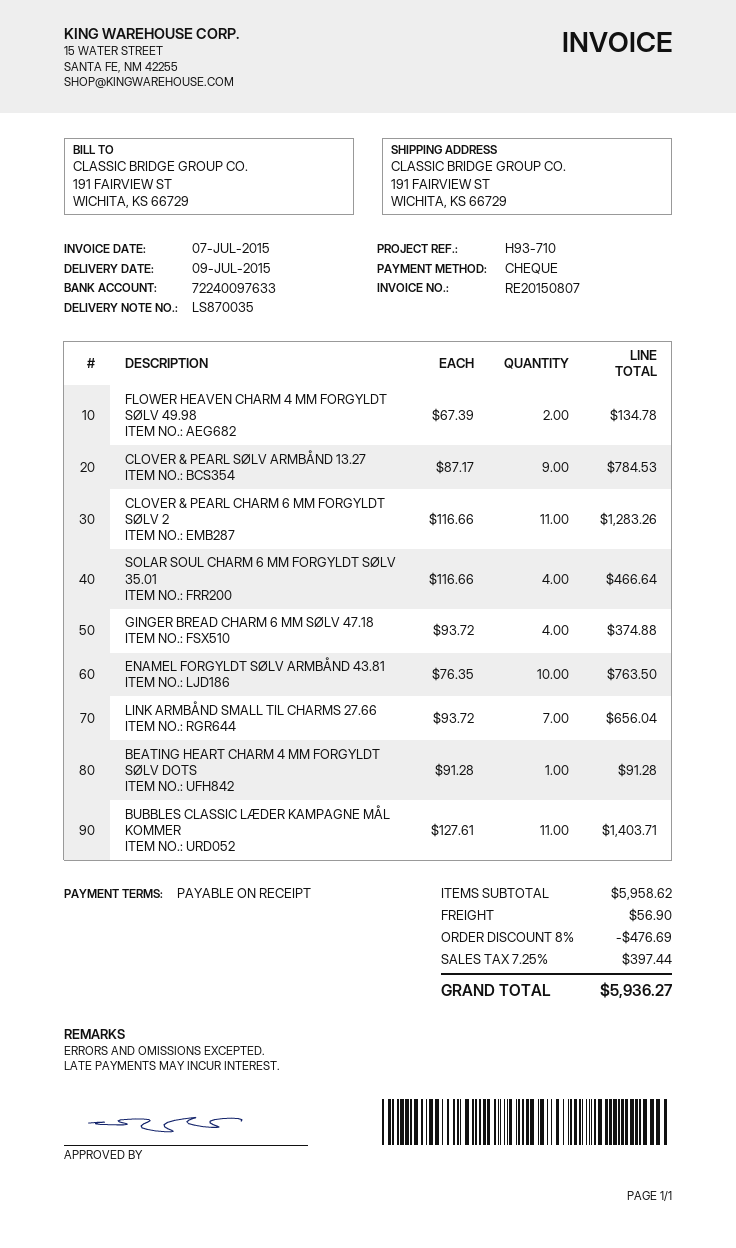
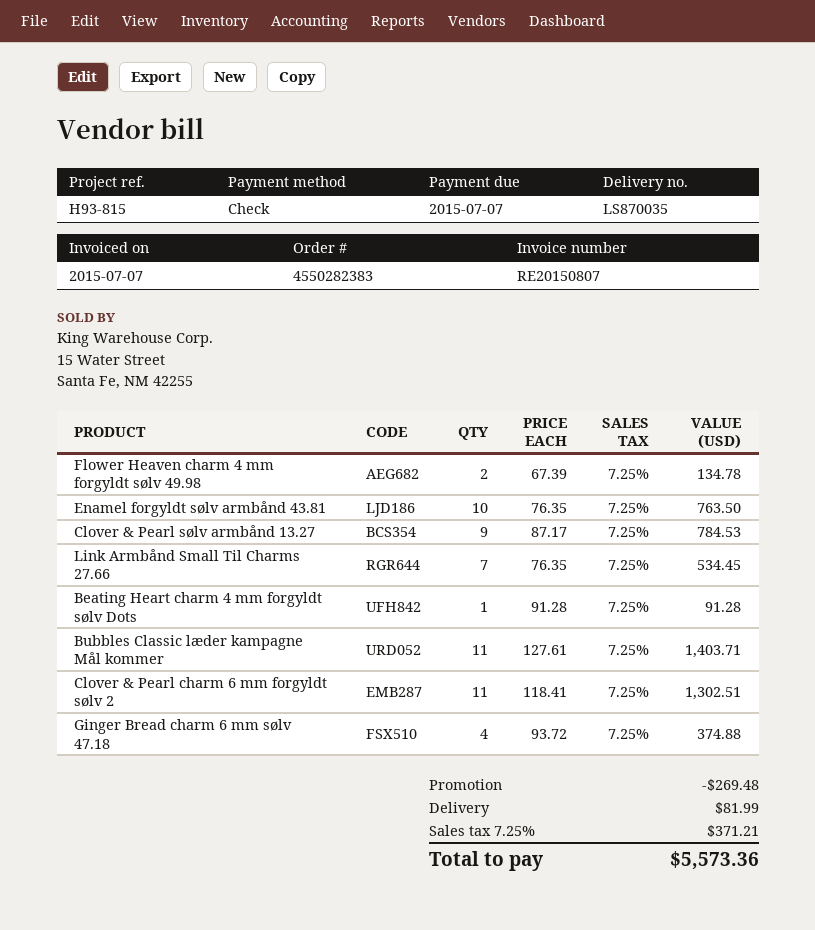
reference: H93-710 -> H93-815
CLOVER & PEARL CHARM 6 MM FORGYLDT SØLV 2: 11 x 116.66 = 1283.26 -> 11 x 118.41 = 1302.51
SOLAR SOUL CHARM 6 MM FORGYLDT SØLV 35.01: 4 x 116.66 = 466.64 -> none
LINK ARMBÅND SMALL TIL CHARMS 27.66: 7 x 93.72 = 656.04 -> 7 x 76.35 = 534.45
discount: 476.69 -> 269.48
shipping: 56.90 -> 81.99
tax: 7.25% = 397.44 -> 7.25% = 371.21
total: 5936.27 -> 5573.36

